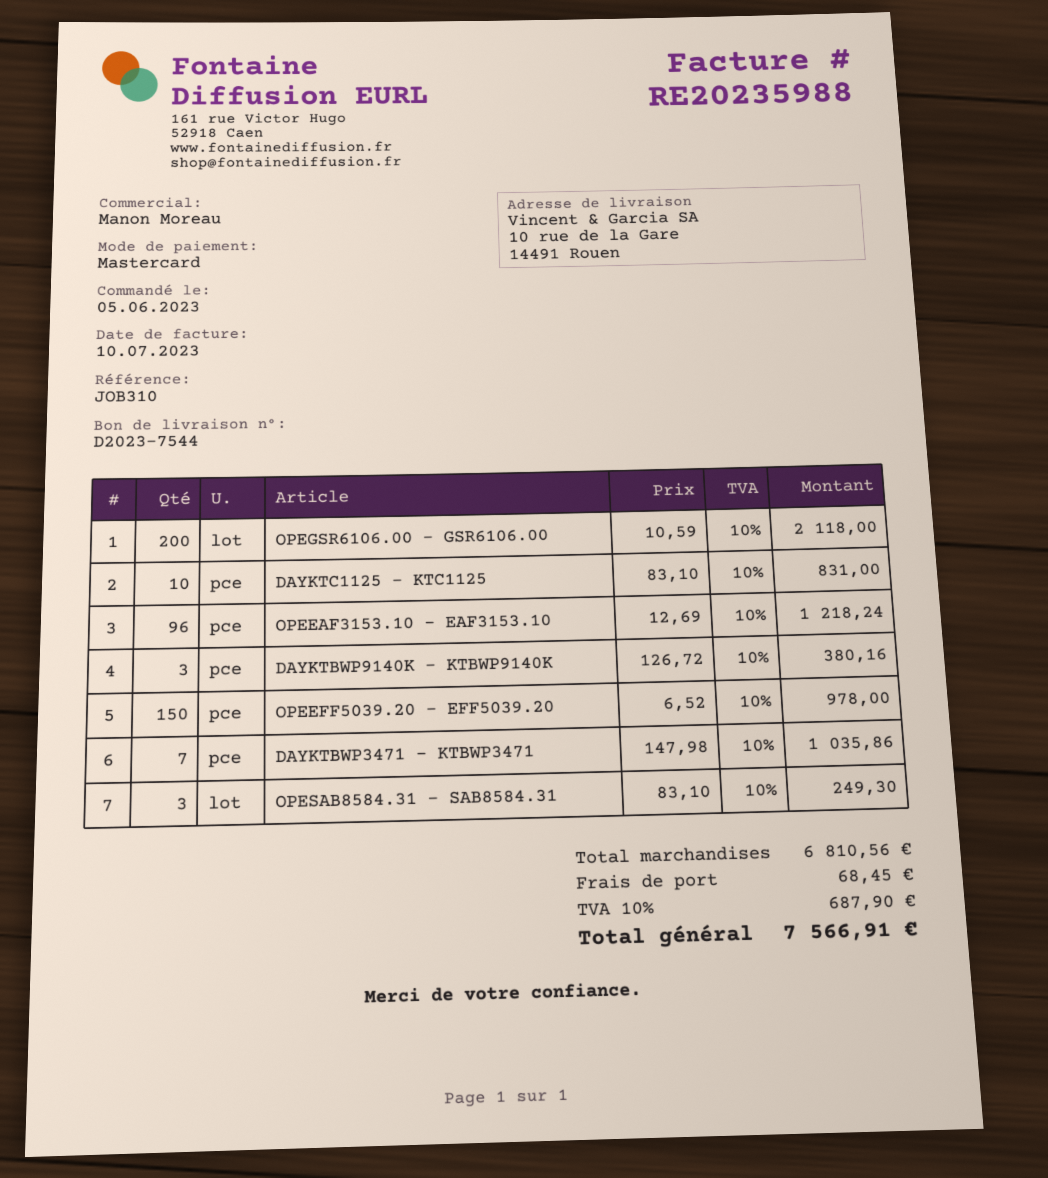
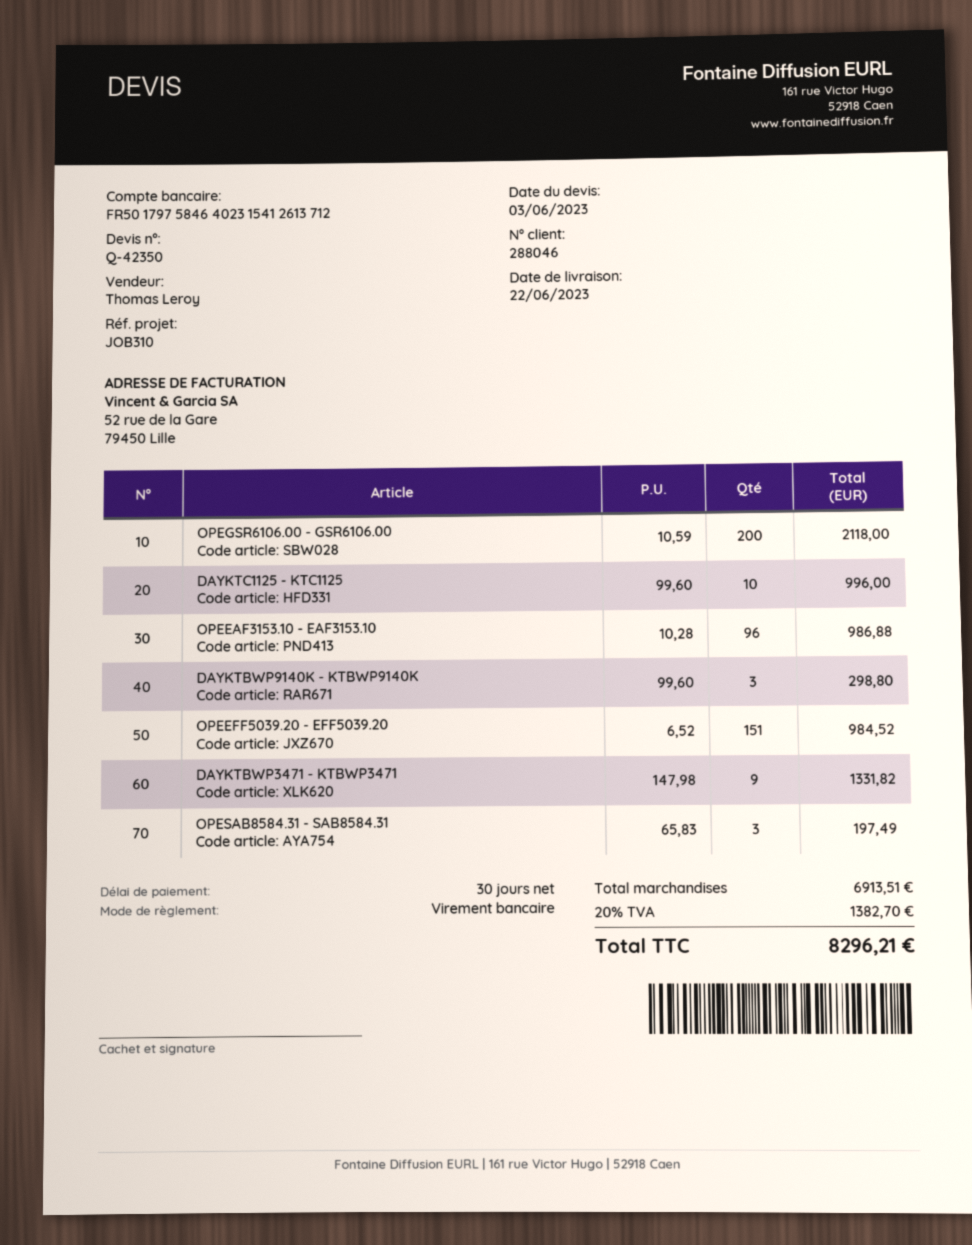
sales rep: Manon Moreau -> Thomas Leroy
payment method: Mastercard -> bank transfer
DAYKTC1125 - KTC1125: 10 x 83.10 = 831.00 -> 10 x 99.60 = 996.00
OPEEAF3153.10 - EAF3153.10: 96 x 12.69 = 1218.24 -> 96 x 10.28 = 986.88
DAYKTBWP9140K - KTBWP9140K: 3 x 126.72 = 380.16 -> 3 x 99.60 = 298.80
OPEEFF5039.20 - EFF5039.20: 150 x 6.52 = 978.00 -> 151 x 6.52 = 984.52
DAYKTBWP3471 - KTBWP3471: 7 x 147.98 = 1035.86 -> 9 x 147.98 = 1331.82
OPESAB8584.31 - SAB8584.31: 3 x 83.10 = 249.30 -> 3 x 65.83 = 197.49
subtotal: 6810.56 -> 6913.51
shipping: 68.45 -> none
tax: 10% = 687.90 -> 20% = 1382.70
total: 7566.91 -> 8296.21

